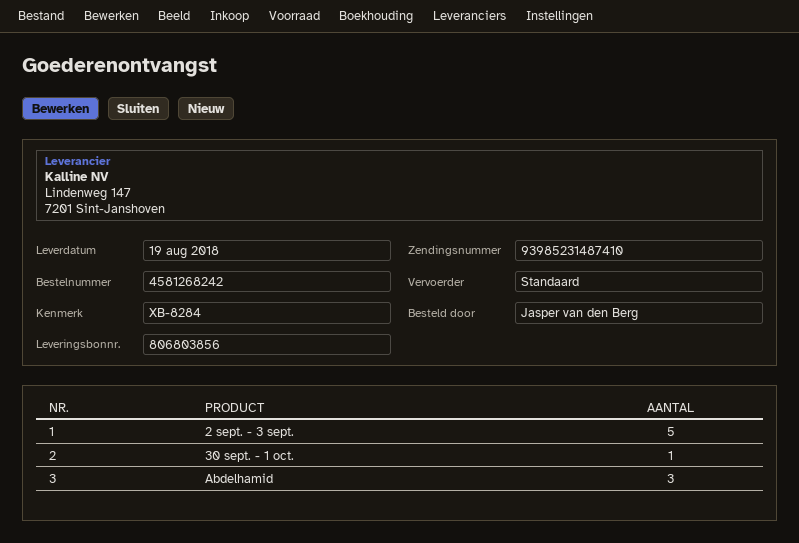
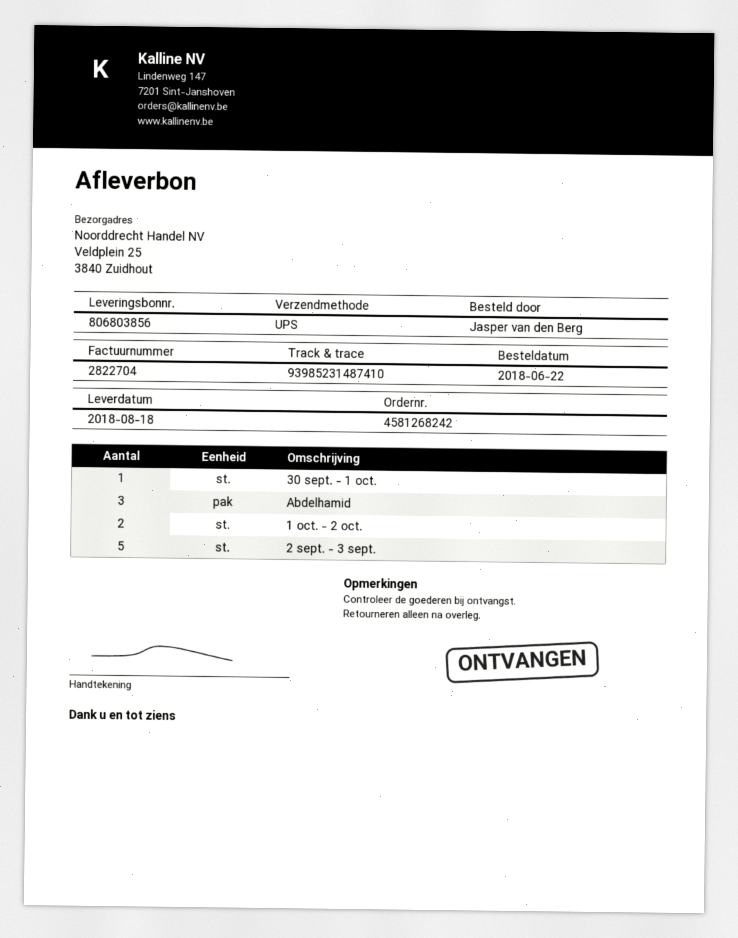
delivery date: 2018-08-19 -> 2018-08-18
shipping method: standard -> UPS
1 oct. - 2 oct.: none -> 2

